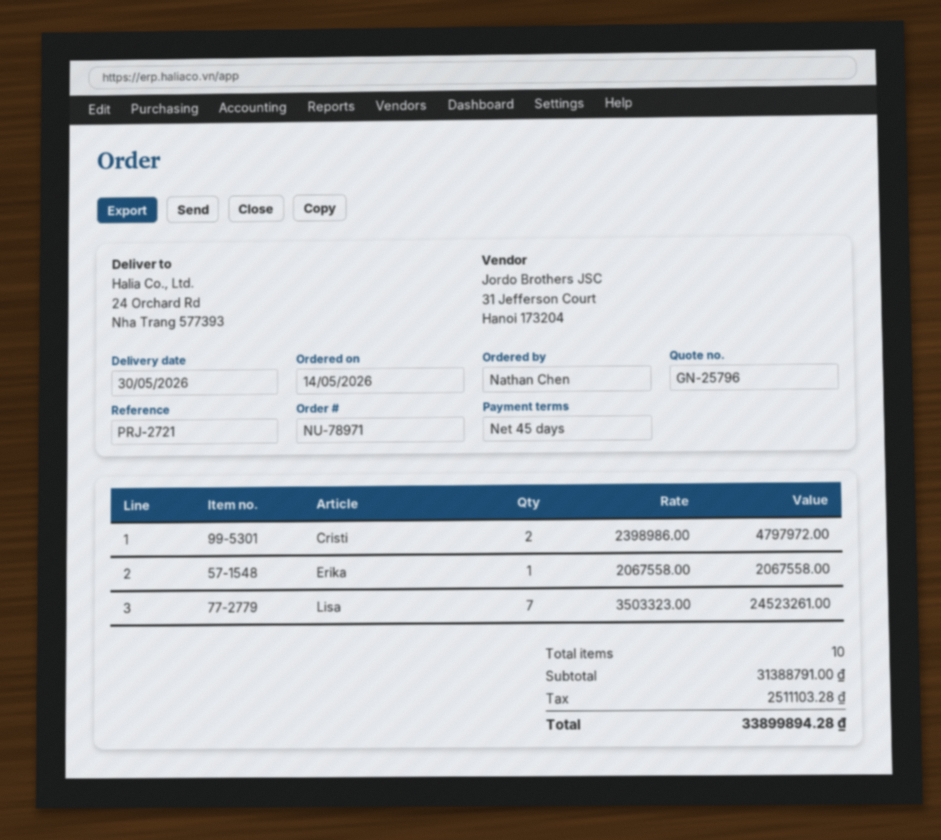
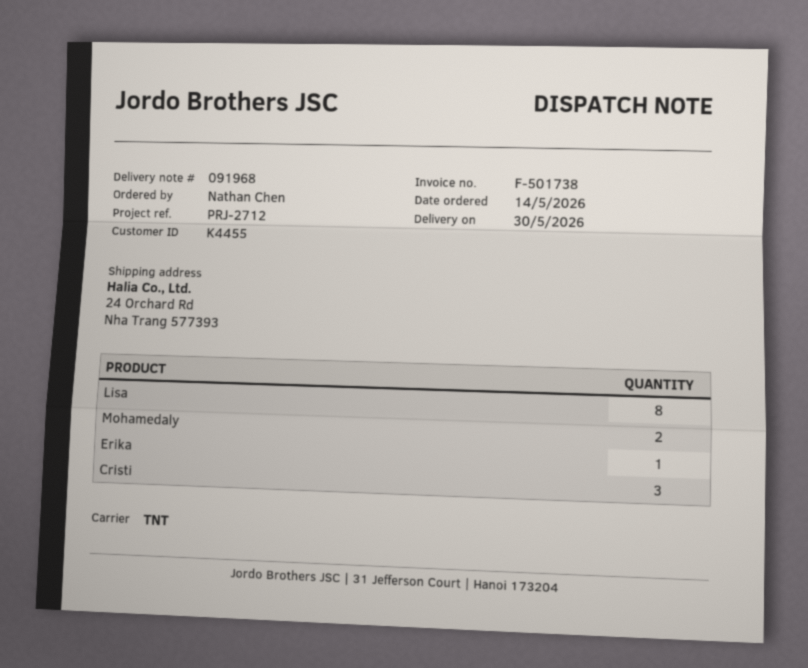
reference: PRJ-2721 -> PRJ-2712
Cristi: 2 -> 3
Lisa: 7 -> 8
Mohamedaly: none -> 2

